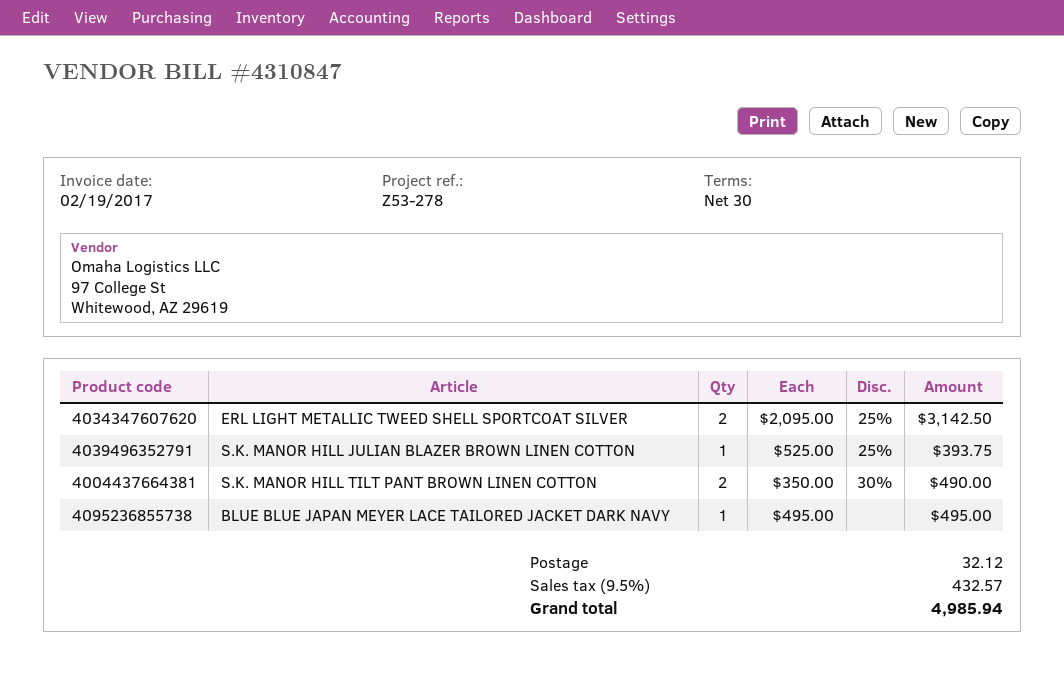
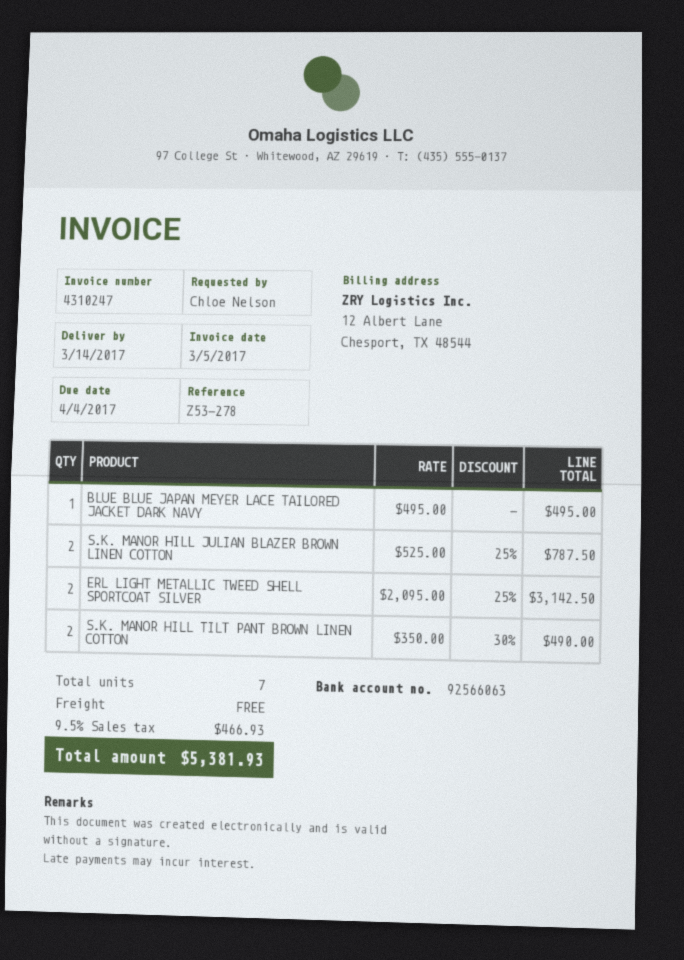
invoice number: 4310847 -> 4310247
invoice date: 2017-02-19 -> 2017-03-05
S.K. MANOR HILL JULIAN BLAZER BROWN LINEN COTTON: 1 x 525.00 - 25% = 393.75 -> 2 x 525.00 - 25% = 787.50
shipping: 32.12 -> 0.00
tax: 9.5% = 432.57 -> 9.5% = 466.93
total: 4985.94 -> 5381.93

